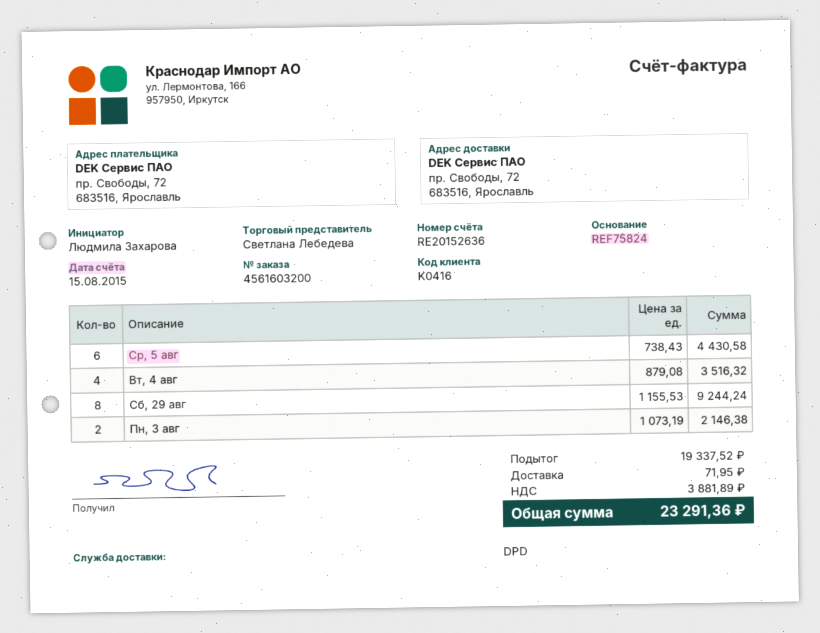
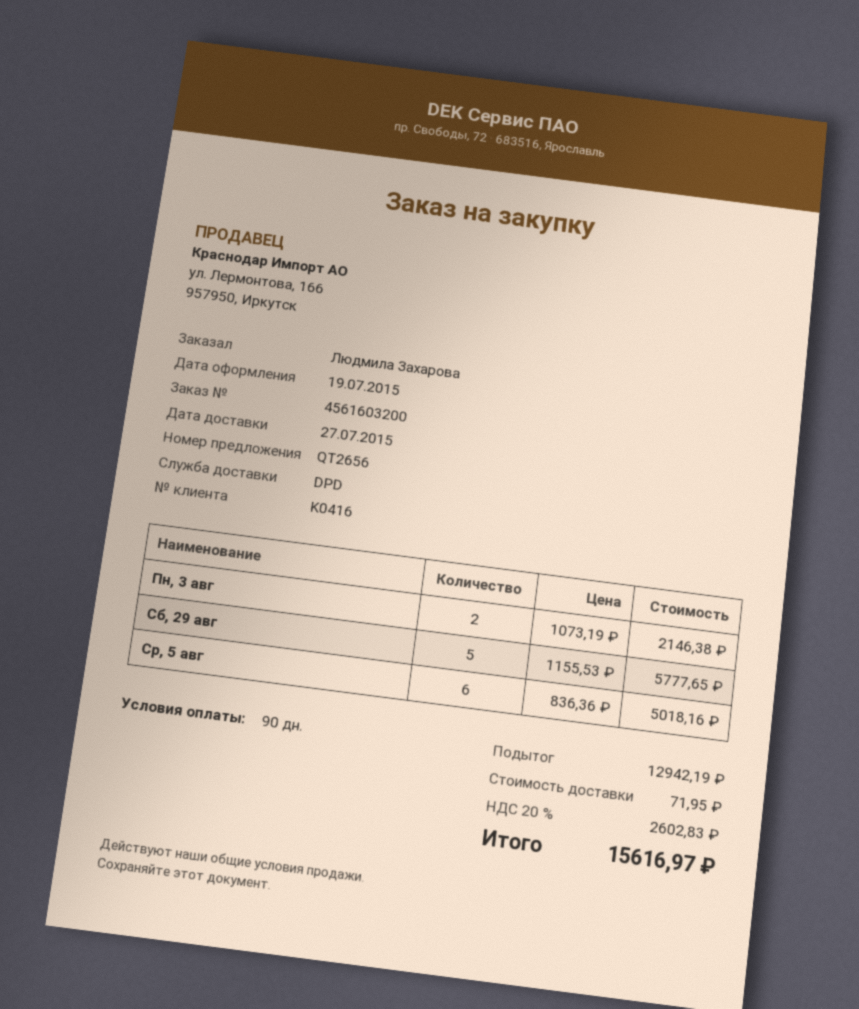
Ср, 5 авг: 6 x 738.43 = 4430.58 -> 6 x 836.36 = 5018.16
Вт, 4 авг: 4 x 879.08 = 3516.32 -> none
Сб, 29 авг: 8 x 1155.53 = 9244.24 -> 5 x 1155.53 = 5777.65
subtotal: 19337.52 -> 12942.19
tax: 3881.89 -> 2602.83
total: 23291.36 -> 15616.97

